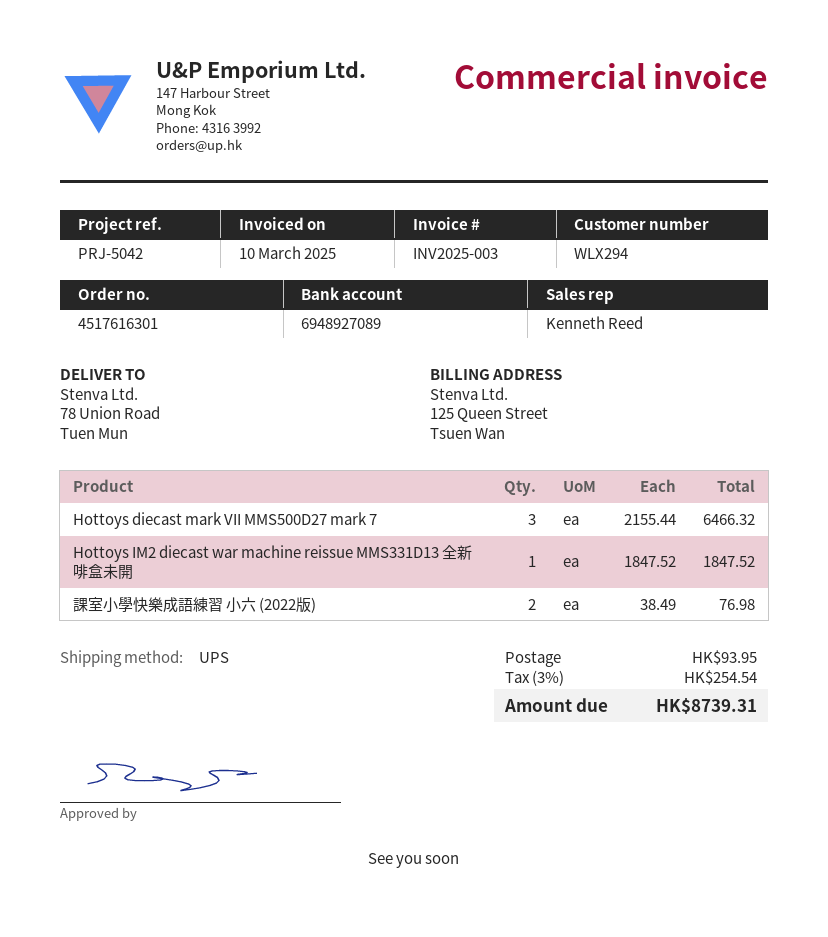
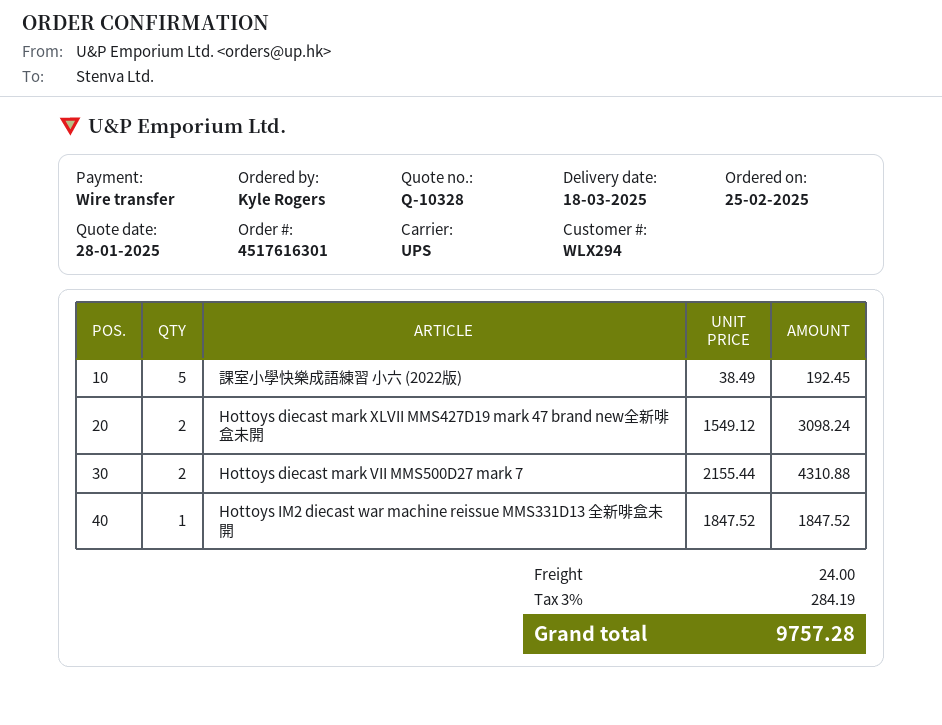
Hottoys diecast mark VII MMS500D27 mark 7: 3 x 2155.44 = 6466.32 -> 2 x 2155.44 = 4310.88
課室小學快樂成語練習 小六 (2022版): 2 x 38.49 = 76.98 -> 5 x 38.49 = 192.45
Hottoys diecast mark XLVII MMS427D19 mark 47 brand new全新啡盒未開: none -> 2 x 1549.12 = 3098.24
shipping: 93.95 -> 24.00
tax: 3% = 254.54 -> 3% = 284.19
total: 8739.31 -> 9757.28

